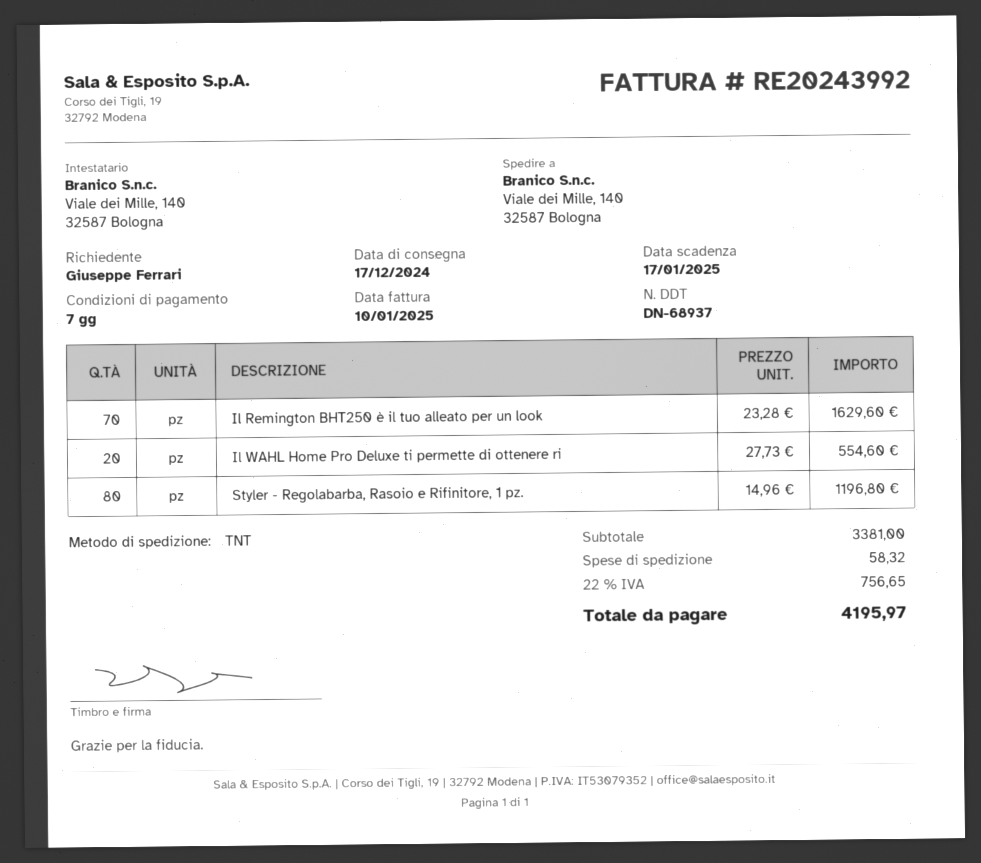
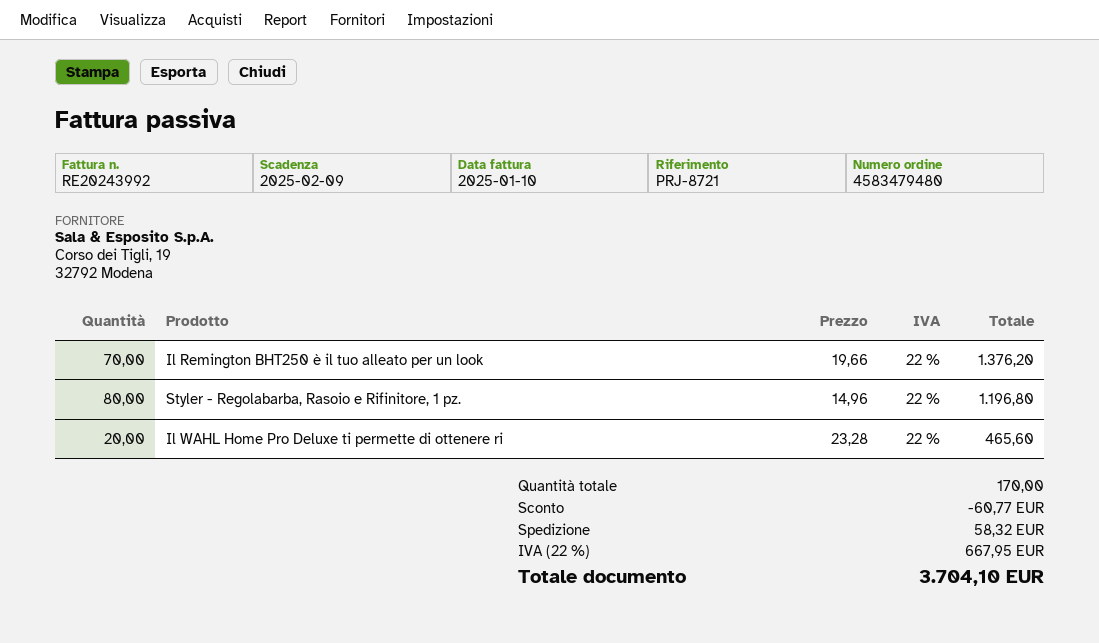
due date: 2025-01-17 -> 2025-02-09
Il Remington BHT250 è il tuo alleato per un look: 70 x 23.28 = 1629.60 -> 70 x 19.66 = 1376.20
Il WAHL Home Pro Deluxe ti permette di ottenere ri: 20 x 27.73 = 554.60 -> 20 x 23.28 = 465.60
discount: none -> 60.77
tax: 22% = 756.65 -> 22% = 667.95
total: 4195.97 -> 3704.10

